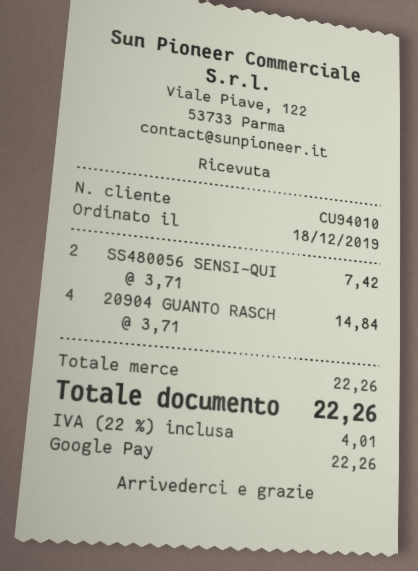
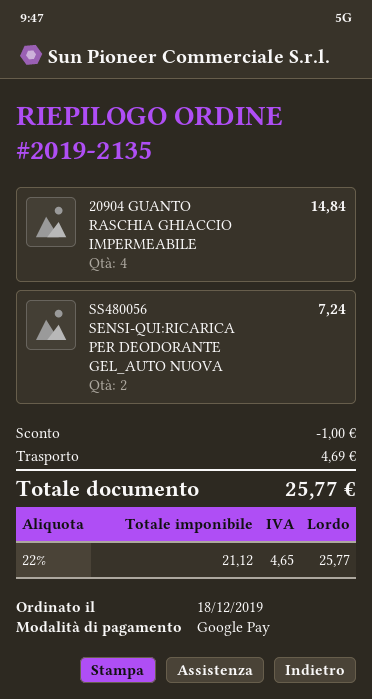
SS480056 SENSI-QUI: 2 for 7.42 -> 2 for 7.24
discount: none -> 1.00
shipping: none -> 4.69
tax: 22% = 4.01 -> 22% = 4.65
total: 22.26 -> 25.77

